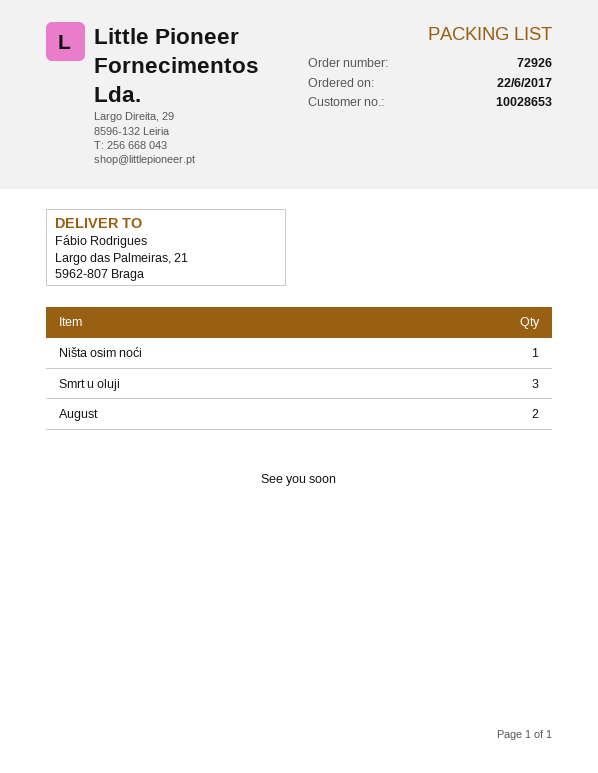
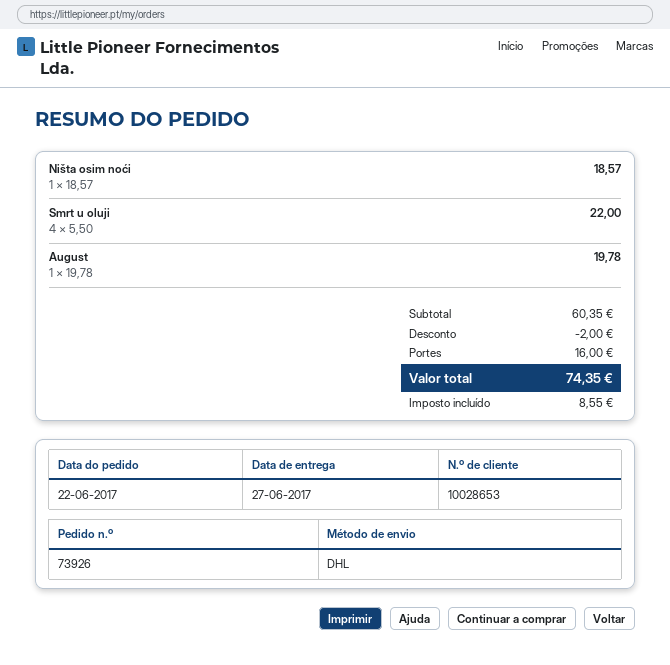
order number: 72926 -> 73926
Smrt u oluji: 3 -> 4
August: 2 -> 1

